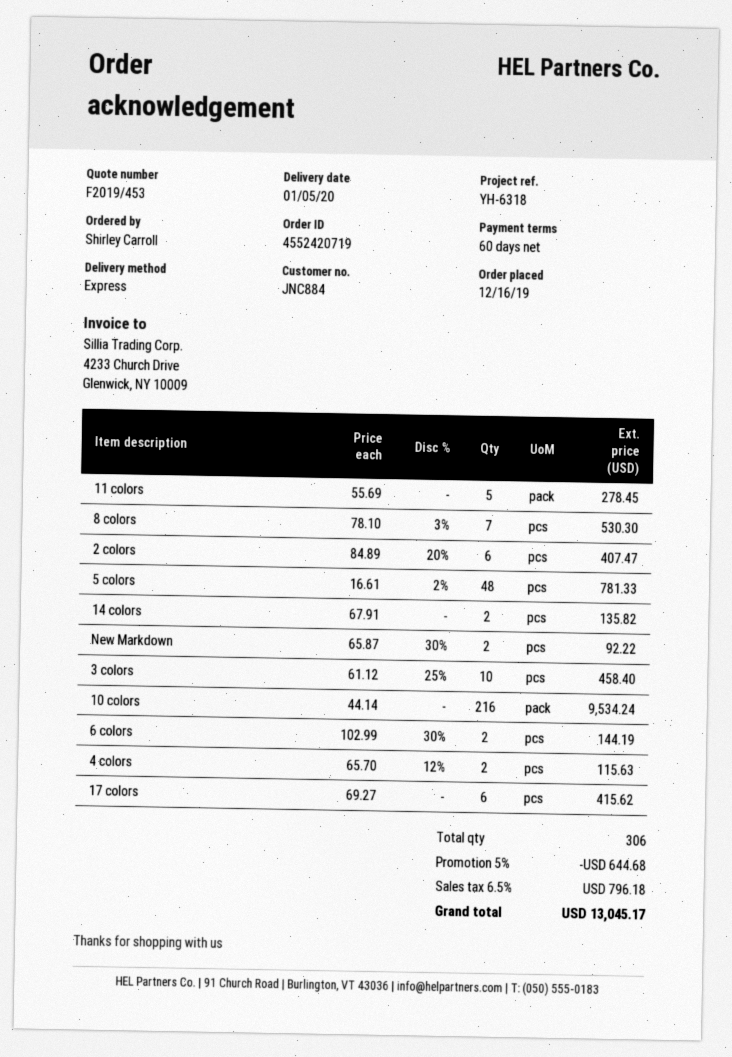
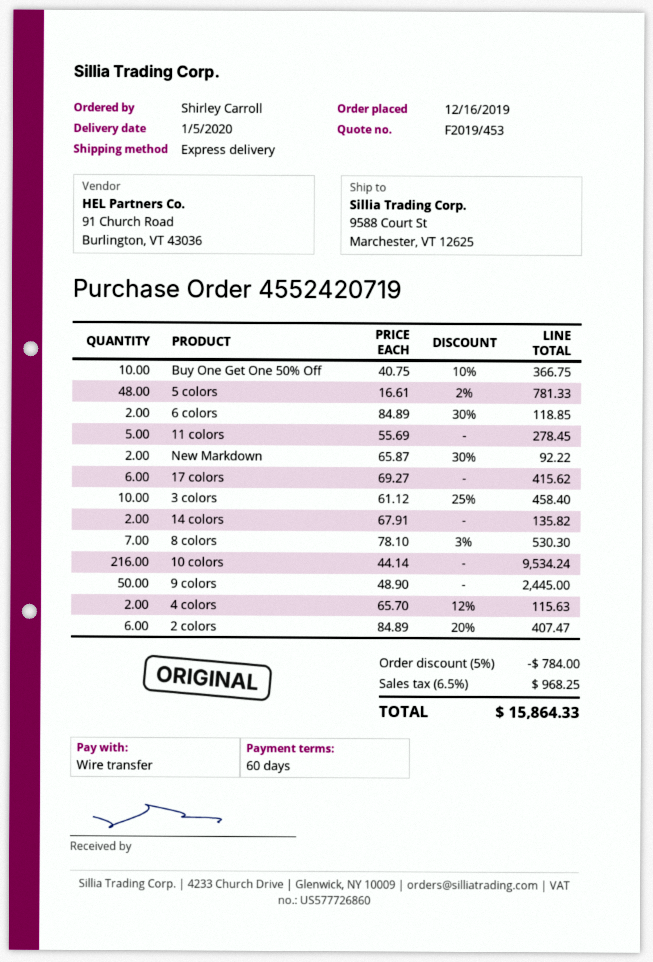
6 colors: 2 x 102.99 - 30% = 144.19 -> 2 x 84.89 - 30% = 118.85
Buy One Get One 50% Off: none -> 10 x 40.75 - 10% = 366.75
9 colors: none -> 50 x 48.90 = 2445.00
discount: 5% = 644.68 -> 5% = 784.00
tax: 6.5% = 796.18 -> 6.5% = 968.25
total: 13045.17 -> 15864.33

